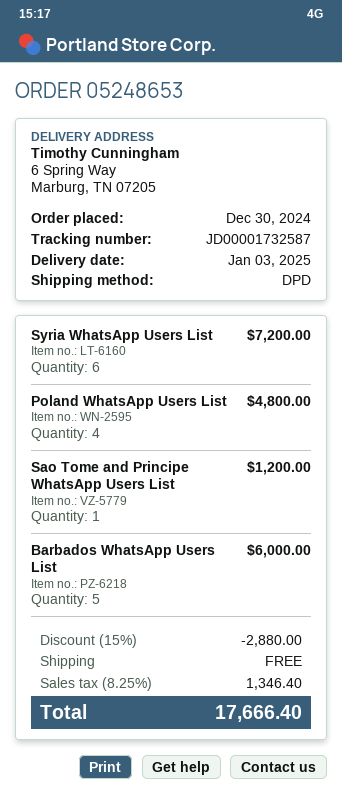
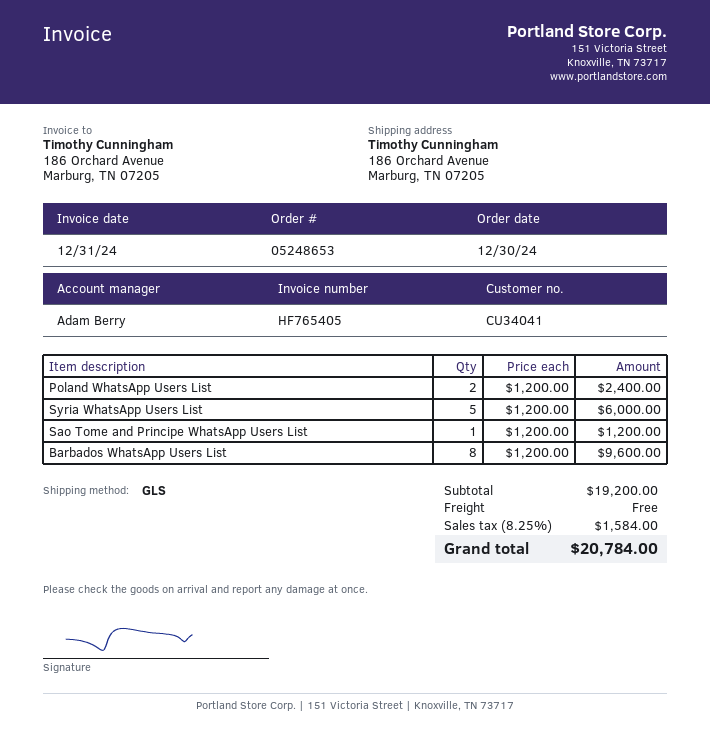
shipping method: DPD -> GLS
ship to: 6 Spring Way, Marburg, TN 07205 -> 186 Orchard Avenue, Marburg, TN 07205
Syria WhatsApp Users List: 6 for 7200.00 -> 5 for 6000.00
Poland WhatsApp Users List: 4 for 4800.00 -> 2 for 2400.00
Barbados WhatsApp Users List: 5 for 6000.00 -> 8 for 9600.00
discount: 15% = 2880.00 -> none
tax: 8.25% = 1346.40 -> 8.25% = 1584.00
total: 17666.40 -> 20784.00

